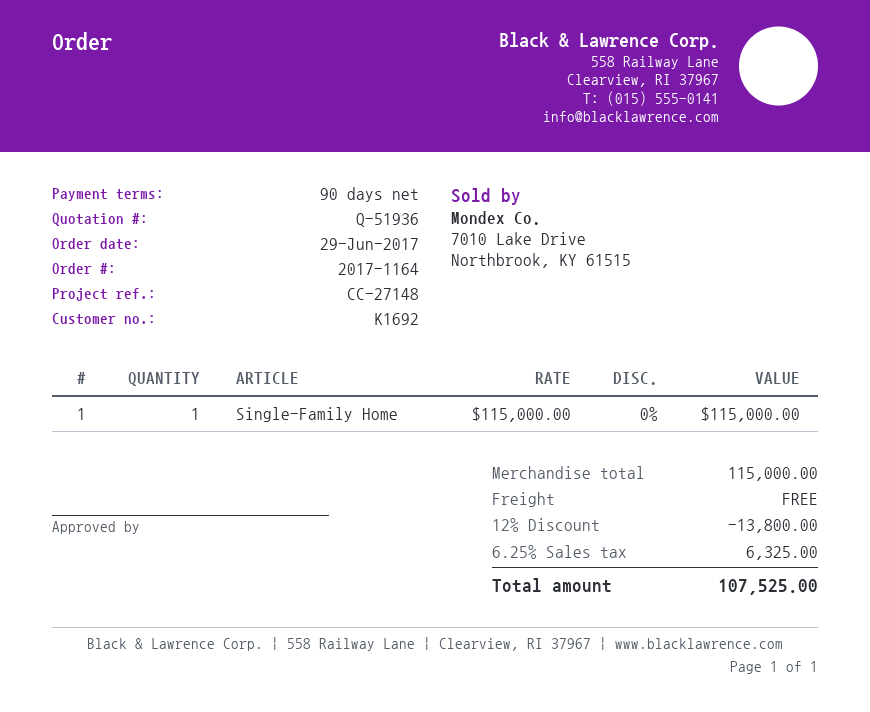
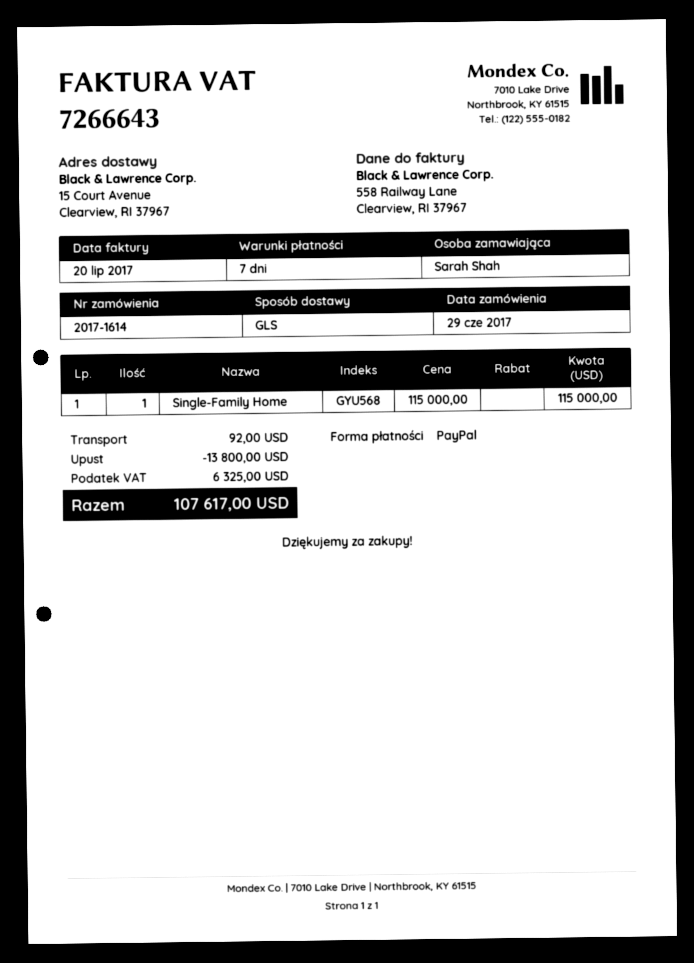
order number: 2017-1164 -> 2017-1614
payment terms: 90 days -> 7 days
shipping: 0.00 -> 92.00
total: 107525.00 -> 107617.00

